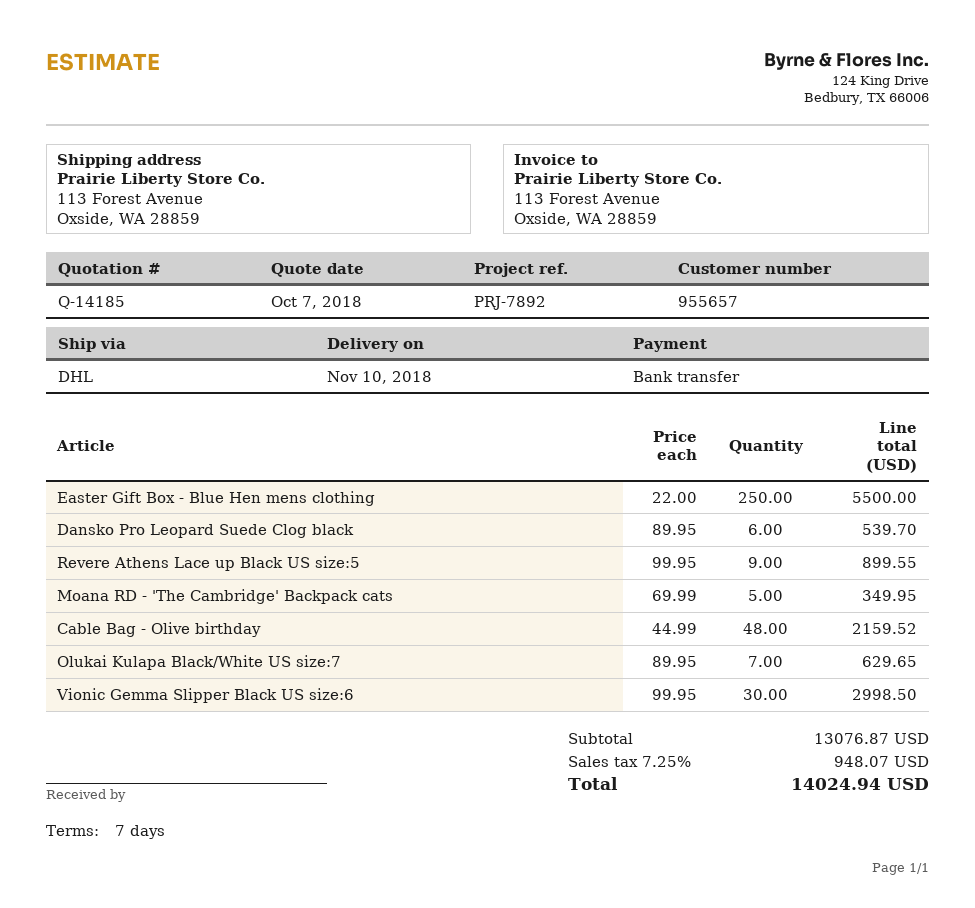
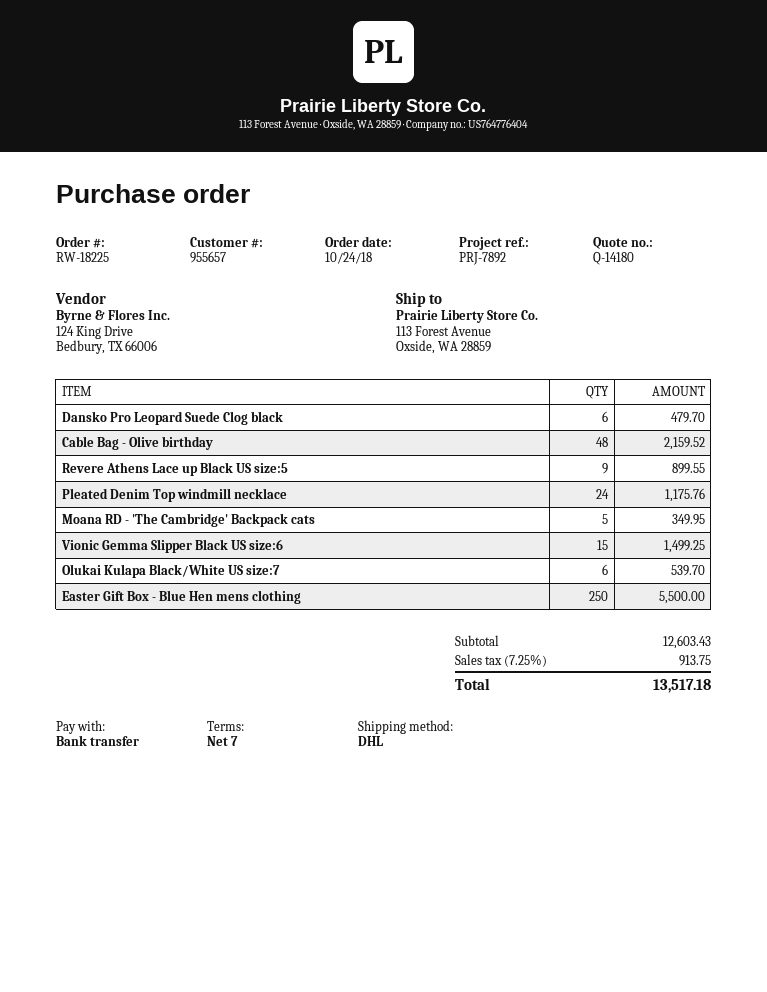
quote number: Q-14185 -> Q-14180
Dansko Pro Leopard Suede Clog black: 6 for 539.70 -> 6 for 479.70
Olukai Kulapa Black/White US size:7: 7 for 629.65 -> 6 for 539.70
Vionic Gemma Slipper Black US size:6: 30 for 2998.50 -> 15 for 1499.25
Pleated Denim Top windmill necklace: none -> 24 for 1175.76
subtotal: 13076.87 -> 12603.43
tax: 7.25% = 948.07 -> 7.25% = 913.75
total: 14024.94 -> 13517.18

